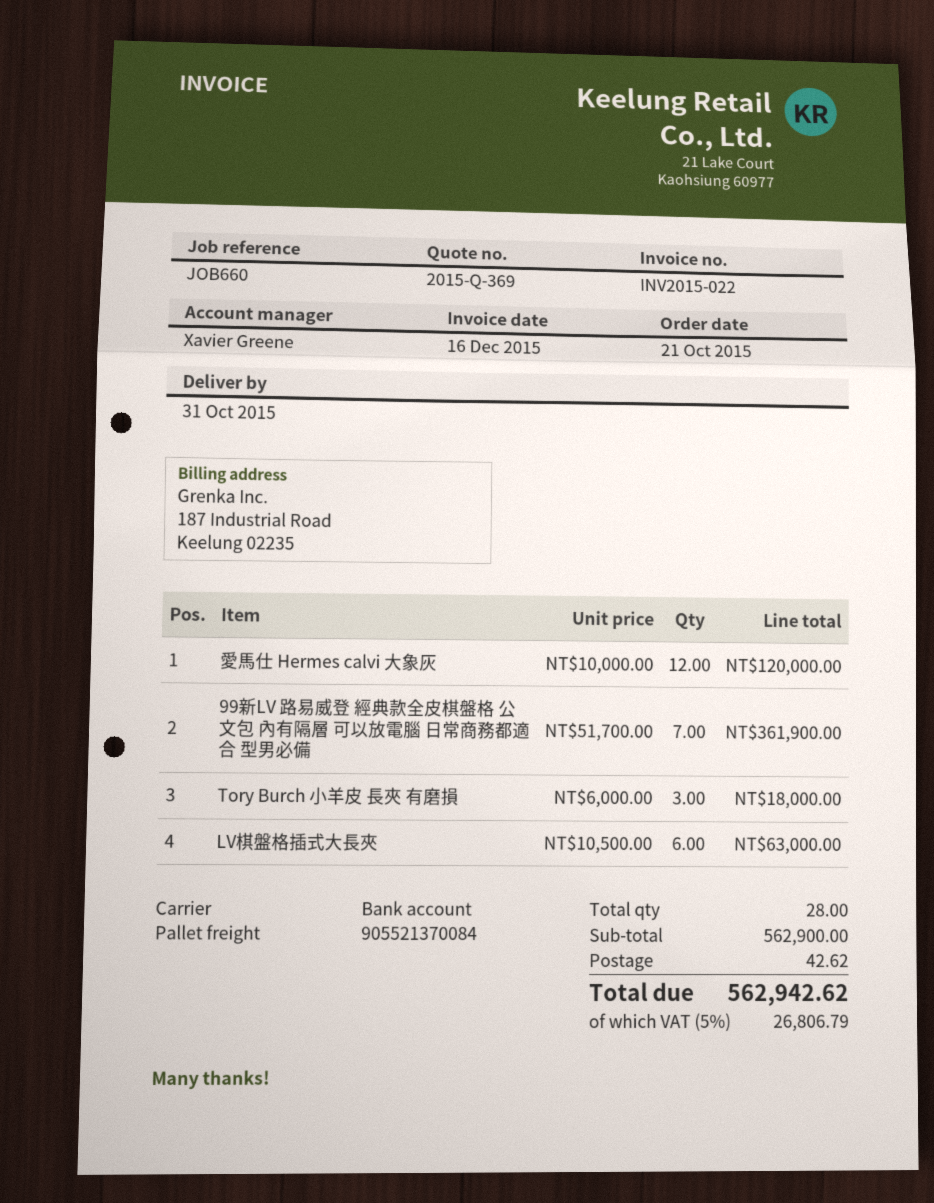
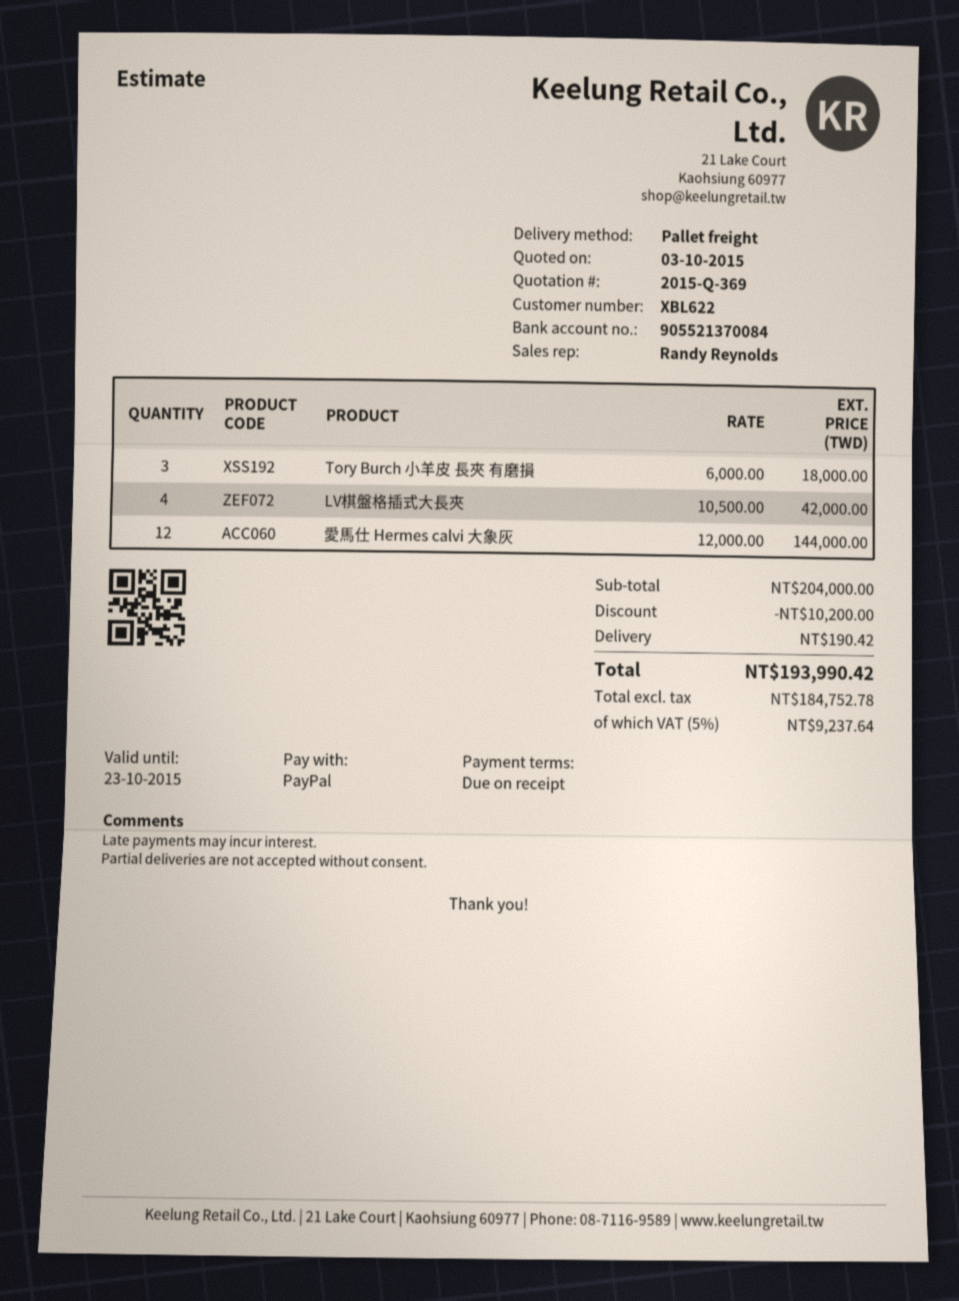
sales rep: Xavier Greene -> Randy Reynolds
愛馬仕 Hermes calvi 大象灰: 12 x 10000.00 = 120000.00 -> 12 x 12000.00 = 144000.00
99新LV 路易威登 經典款全皮棋盤格 公文包 內有隔層 可以放電腦 日常商務都適合 型男必備: 7 x 51700.00 = 361900.00 -> none
LV棋盤格插式大長夾: 6 x 10500.00 = 63000.00 -> 4 x 10500.00 = 42000.00
subtotal: 562900.00 -> 204000.00
discount: none -> 10200.00
shipping: 42.62 -> 190.42
tax: 5% = 26806.79 -> 5% = 9237.64
total: 562942.62 -> 193990.42

